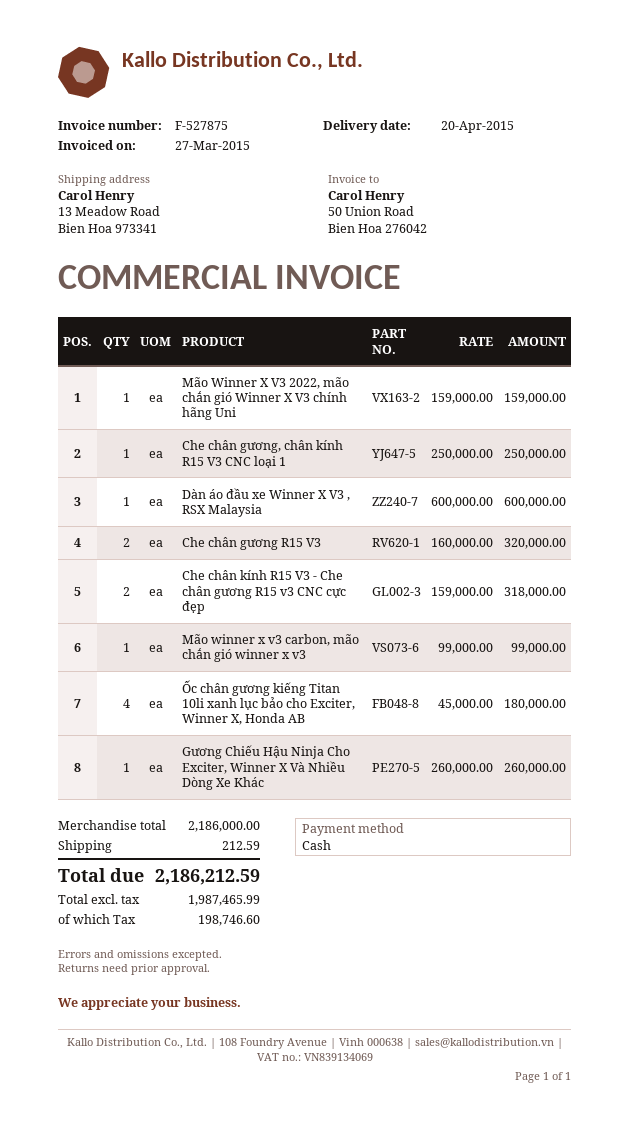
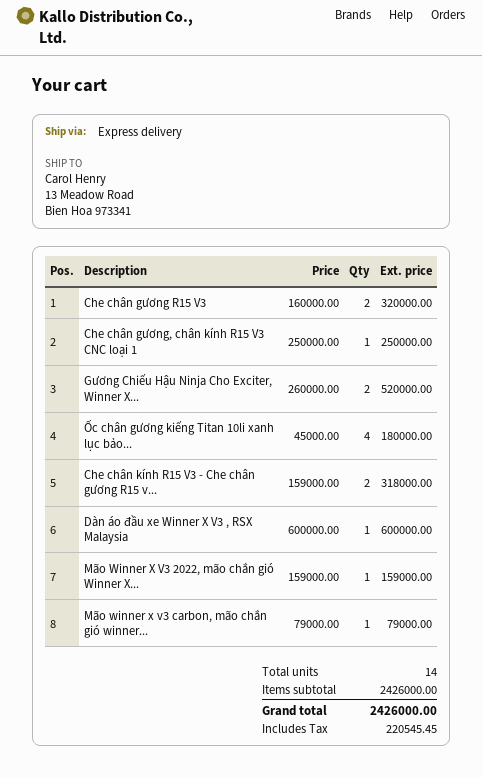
Mão winner x v3 carbon, mão chắn gió winner x v3: 1 x 99000.00 = 99000.00 -> 1 x 79000.00 = 79000.00
Gương Chiếu Hậu Ninja Cho Exciter, Winner X Và Nhiều Dòng Xe Khác: 1 x 260000.00 = 260000.00 -> 2 x 260000.00 = 520000.00
subtotal: 2186000.00 -> 2426000.00
shipping: 212.59 -> none
tax: 198746.60 -> 220545.45
total: 2186212.59 -> 2426000.00

